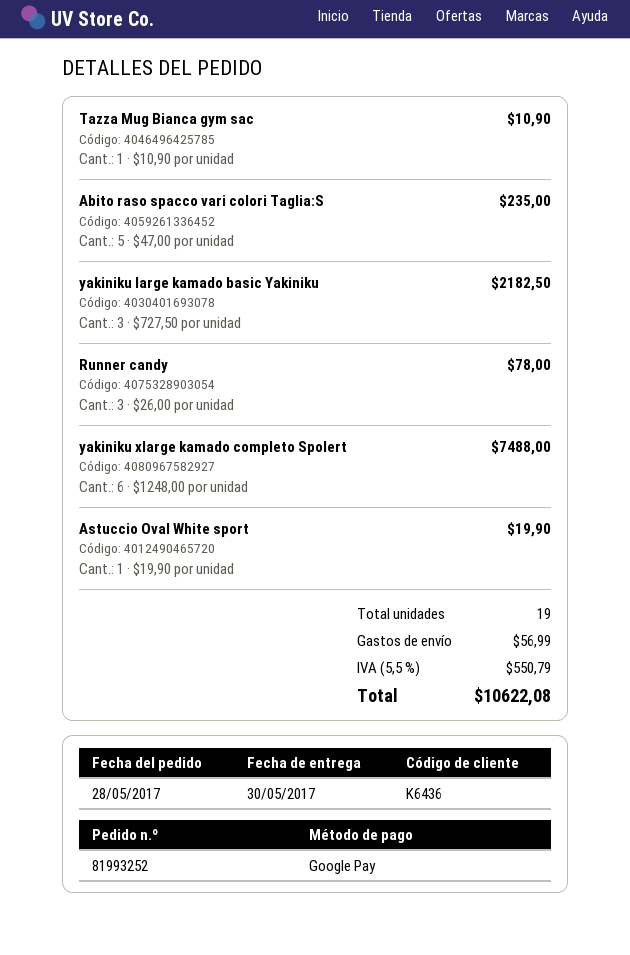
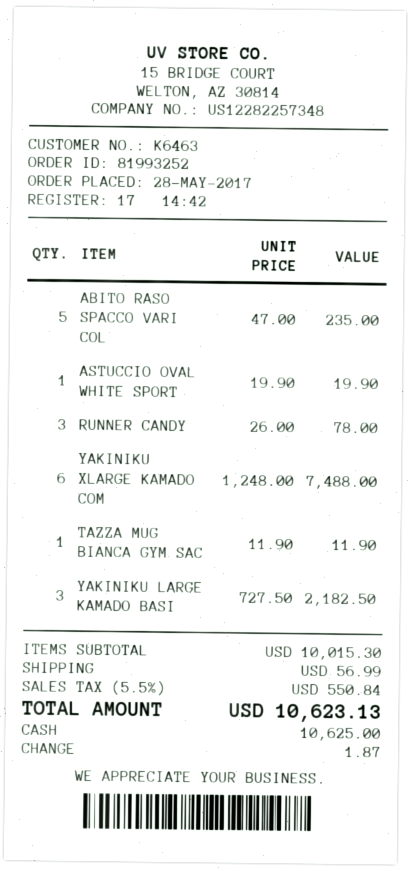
customer number: K6436 -> K6463
payment method: Google Pay -> cash
Tazza Mug Bianca gym sac: 1 x 10.90 = 10.90 -> 1 x 11.90 = 11.90
tax: 5.5% = 550.79 -> 5.5% = 550.84
total: 10622.08 -> 10623.13

